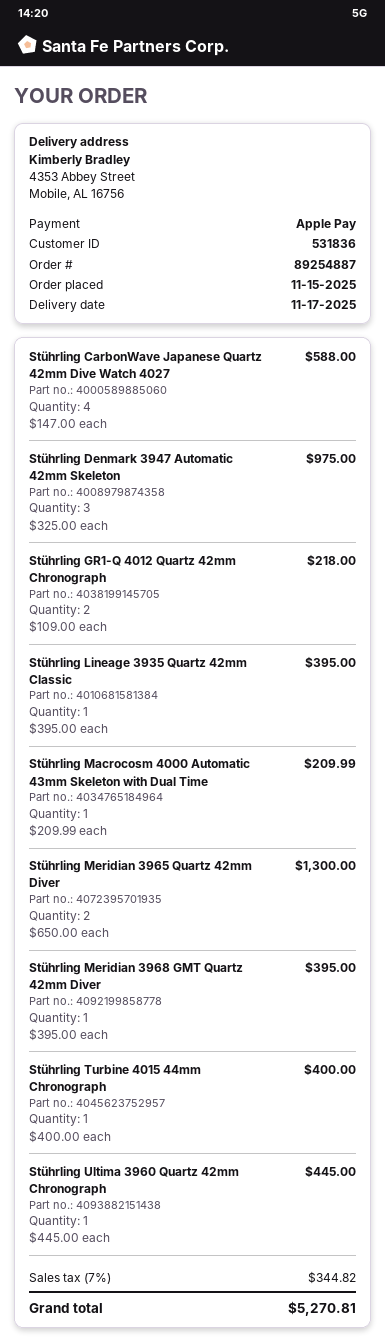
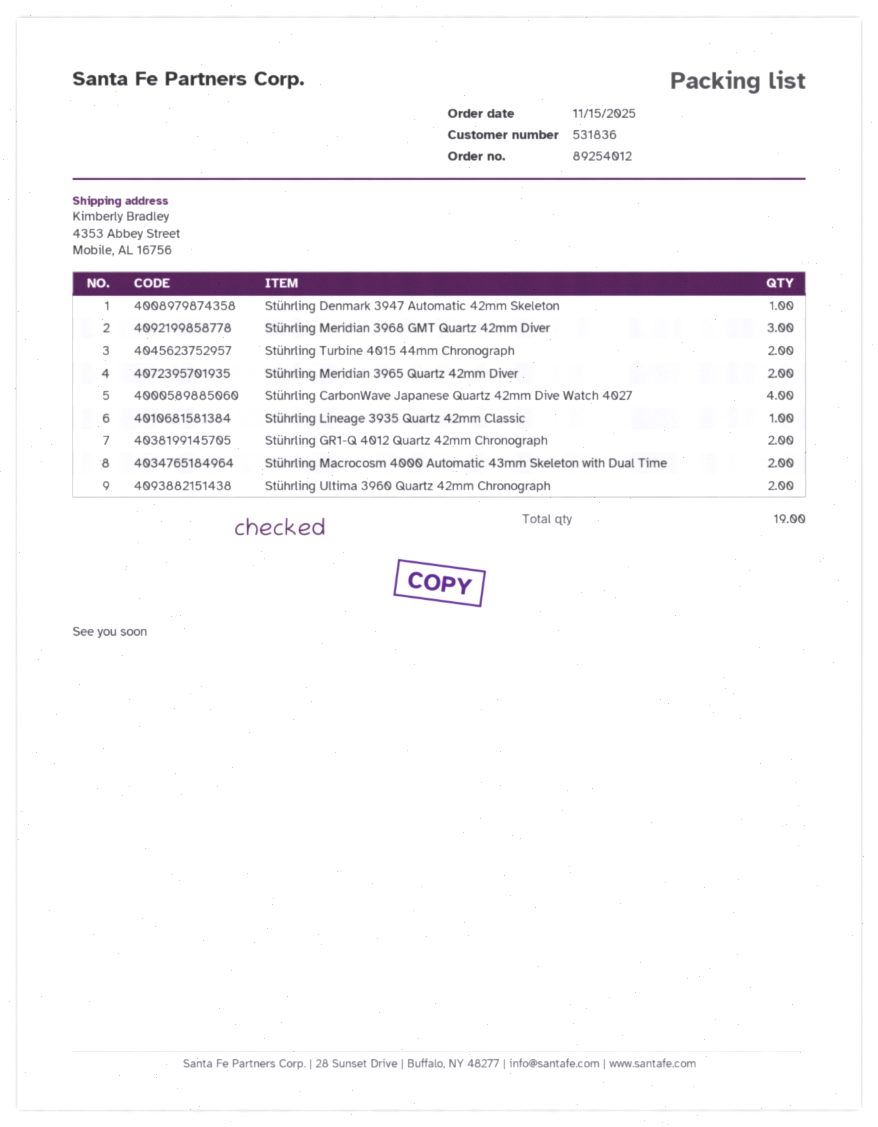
order number: 89254887 -> 89254012
Stührling Denmark 3947 Automatic 42mm Skeleton: 3 -> 1
Stührling Macrocosm 4000 Automatic 43mm Skeleton with Dual Time: 1 -> 2
Stührling Meridian 3968 GMT Quartz 42mm Diver: 1 -> 3
Stührling Turbine 4015 44mm Chronograph: 1 -> 2
Stührling Ultima 3960 Quartz 42mm Chronograph: 1 -> 2

